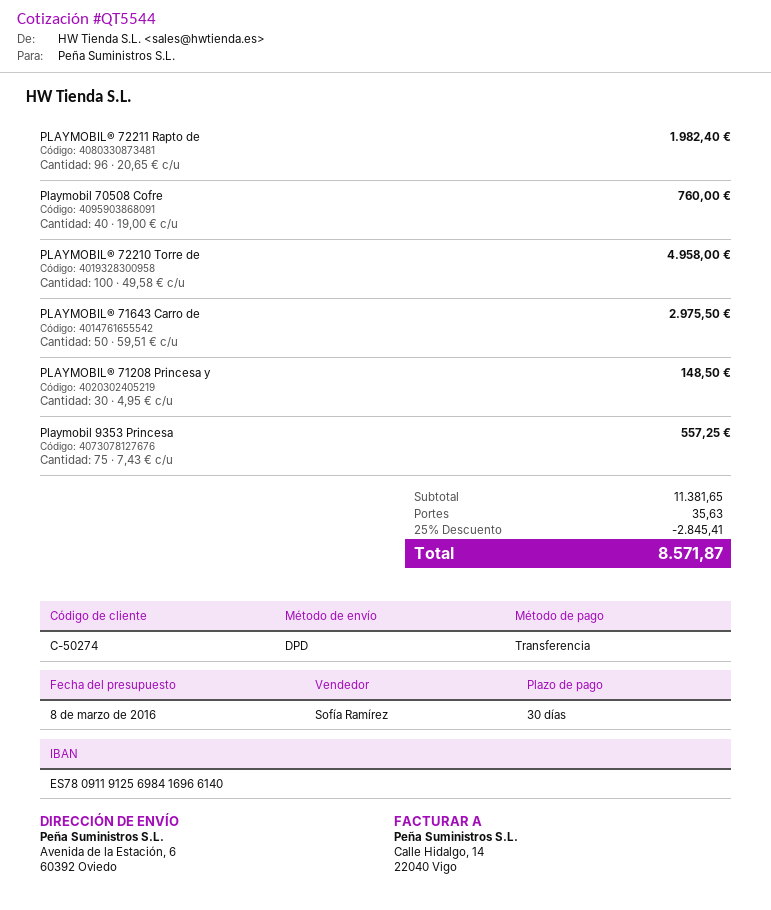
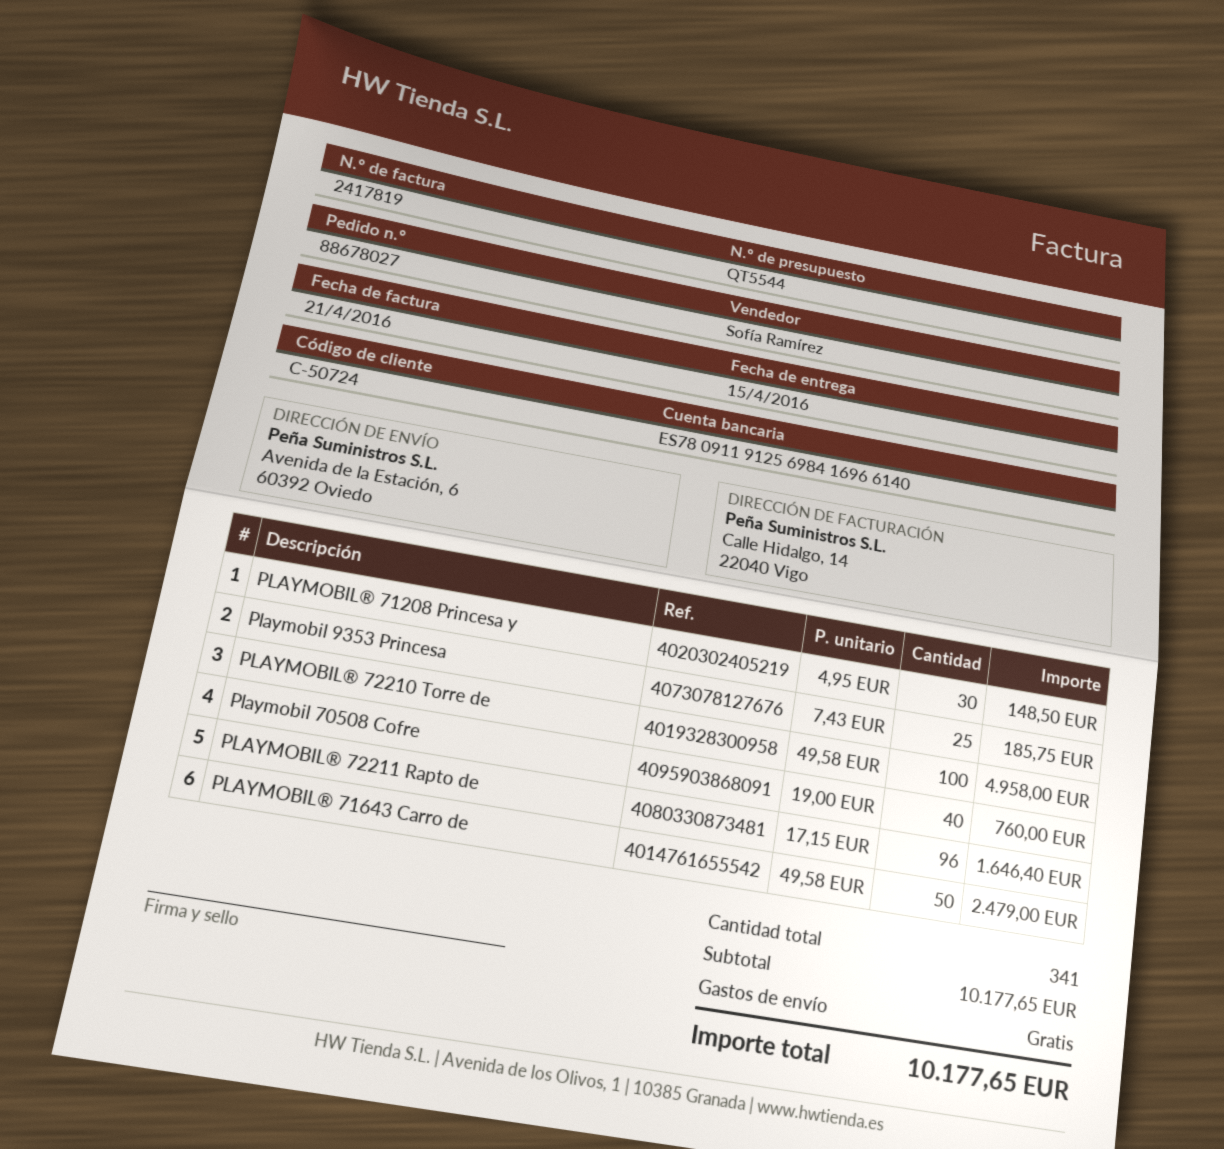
customer number: C-50274 -> C-50724
PLAYMOBIL® 72211 Rapto de: 96 x 20.65 = 1982.40 -> 96 x 17.15 = 1646.40
PLAYMOBIL® 71643 Carro de: 50 x 59.51 = 2975.50 -> 50 x 49.58 = 2479.00
Playmobil 9353 Princesa: 75 x 7.43 = 557.25 -> 25 x 7.43 = 185.75
subtotal: 11381.65 -> 10177.65
discount: 25% = 2845.41 -> none
shipping: 35.63 -> 0.00
total: 8571.87 -> 10177.65

